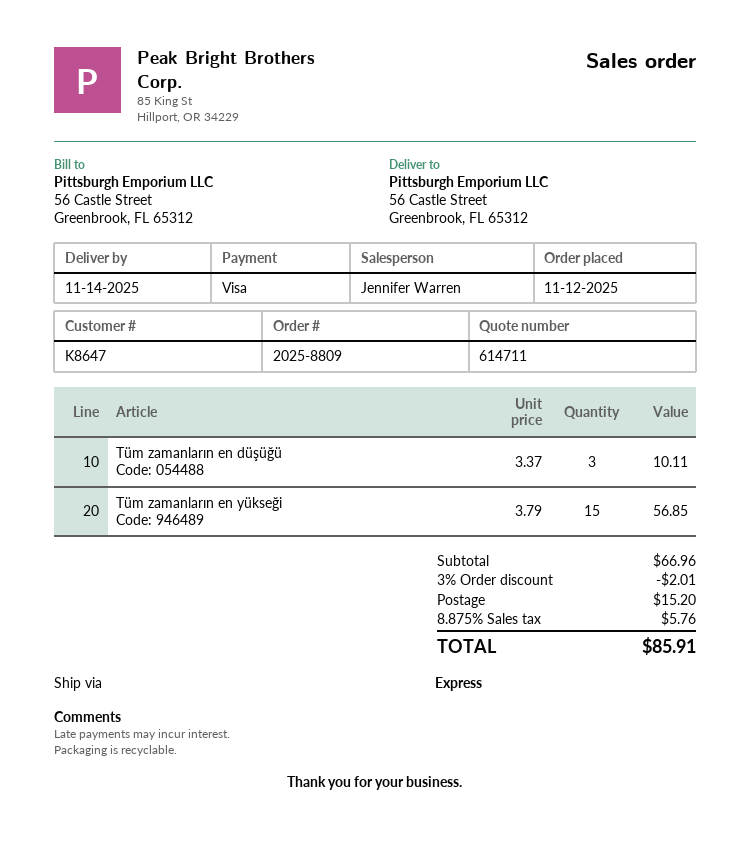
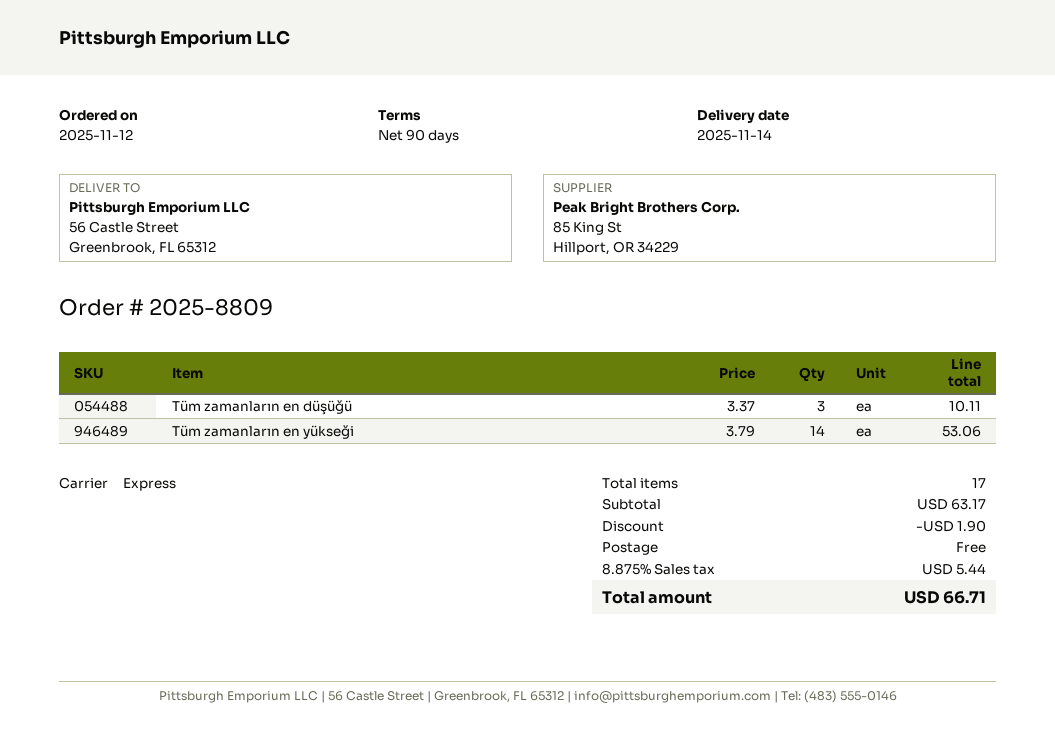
Tüm zamanların en yükseği: 15 x 3.79 = 56.85 -> 14 x 3.79 = 53.06
subtotal: 66.96 -> 63.17
discount: 2.01 -> 1.90
shipping: 15.20 -> 0.00
tax: 8.875% = 5.76 -> 8.875% = 5.44
total: 85.91 -> 66.71

